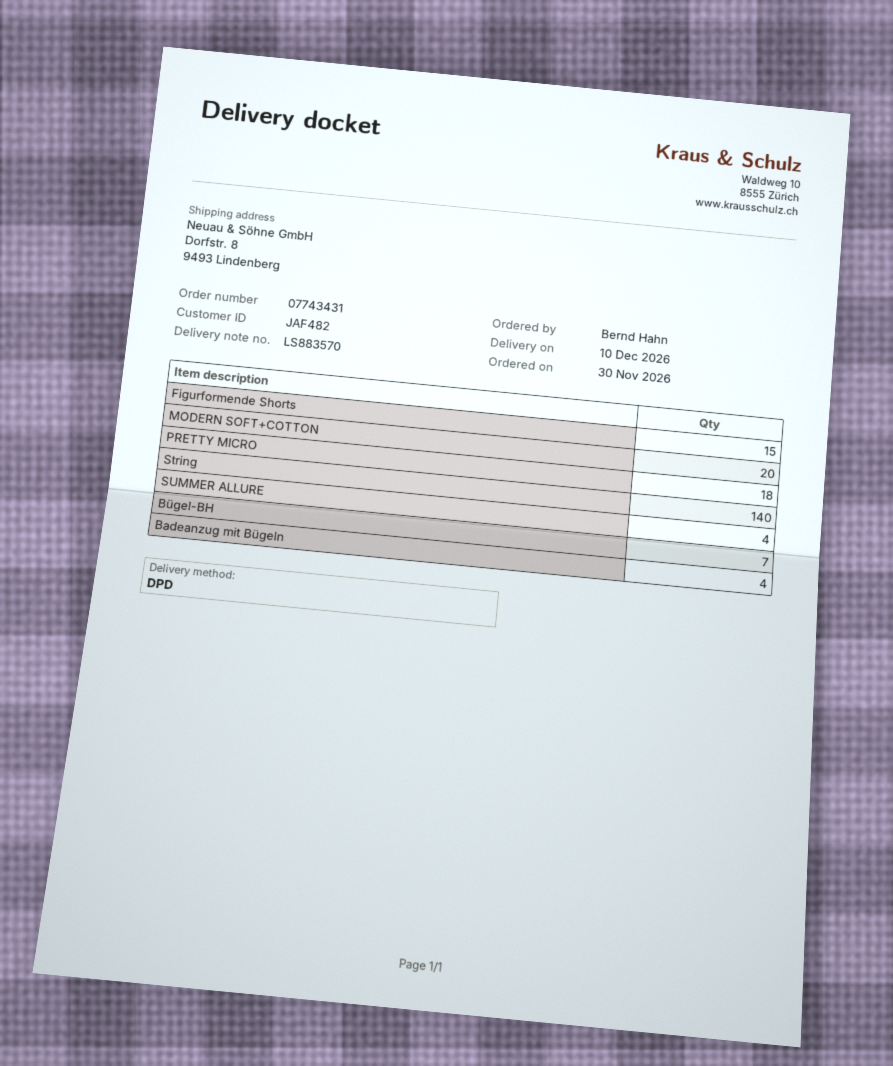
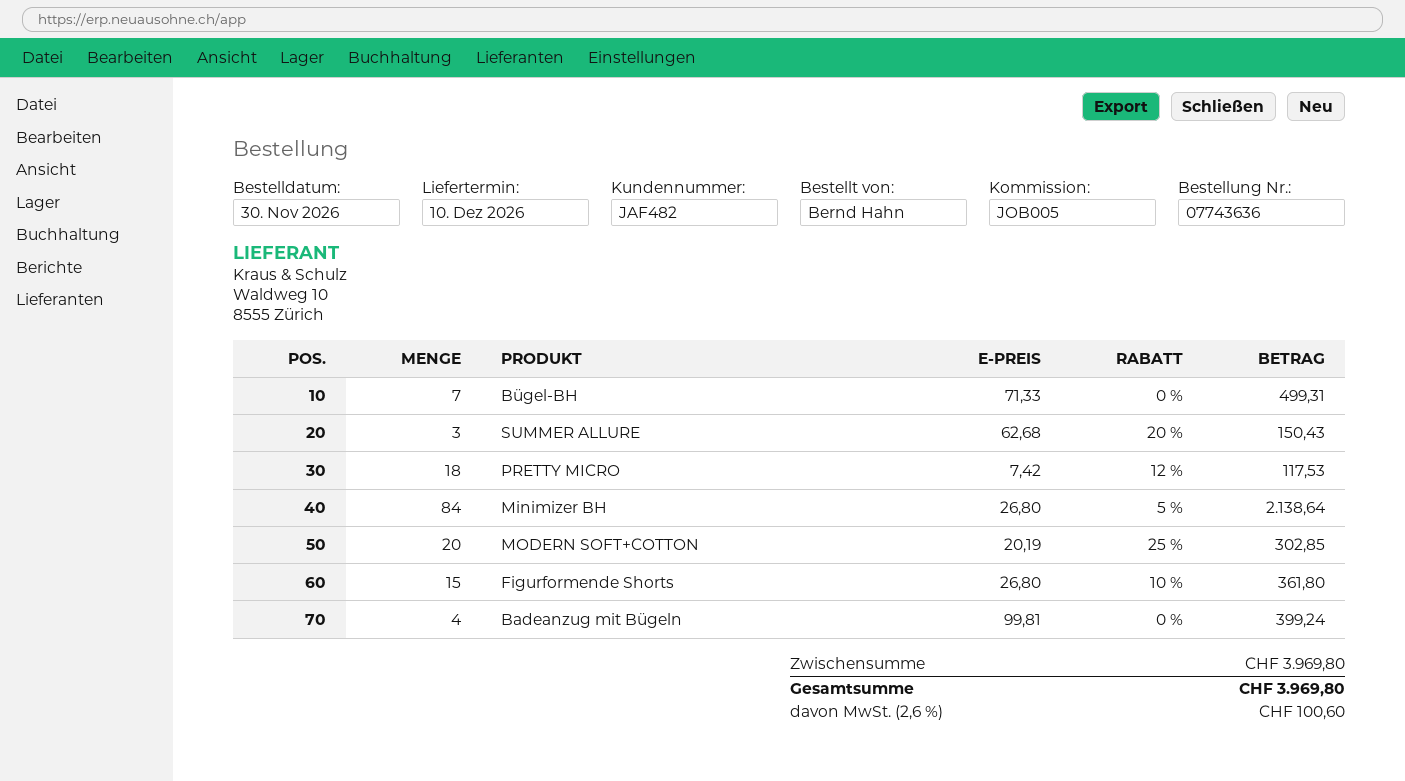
order number: 07743431 -> 07743636
String: 140 -> none
SUMMER ALLURE: 4 -> 3
Minimizer BH: none -> 84

